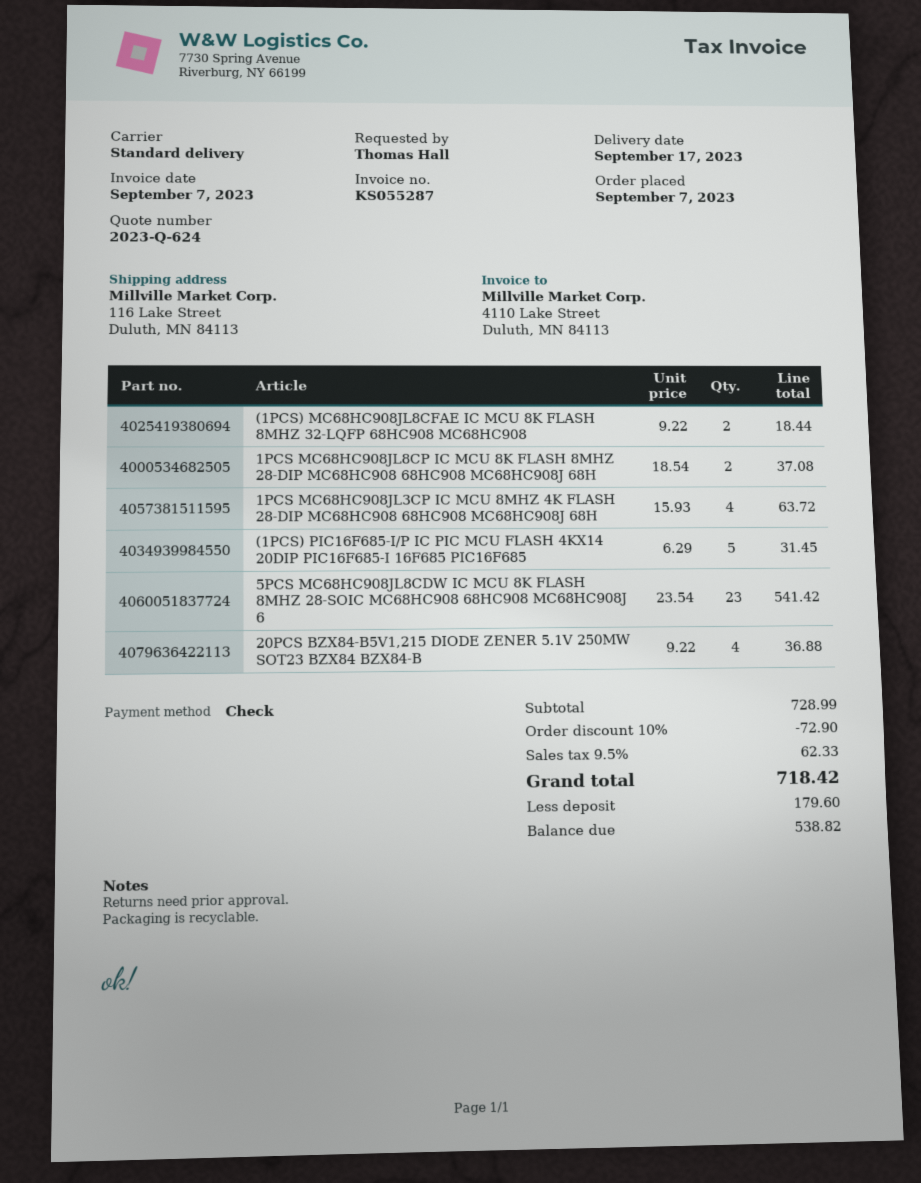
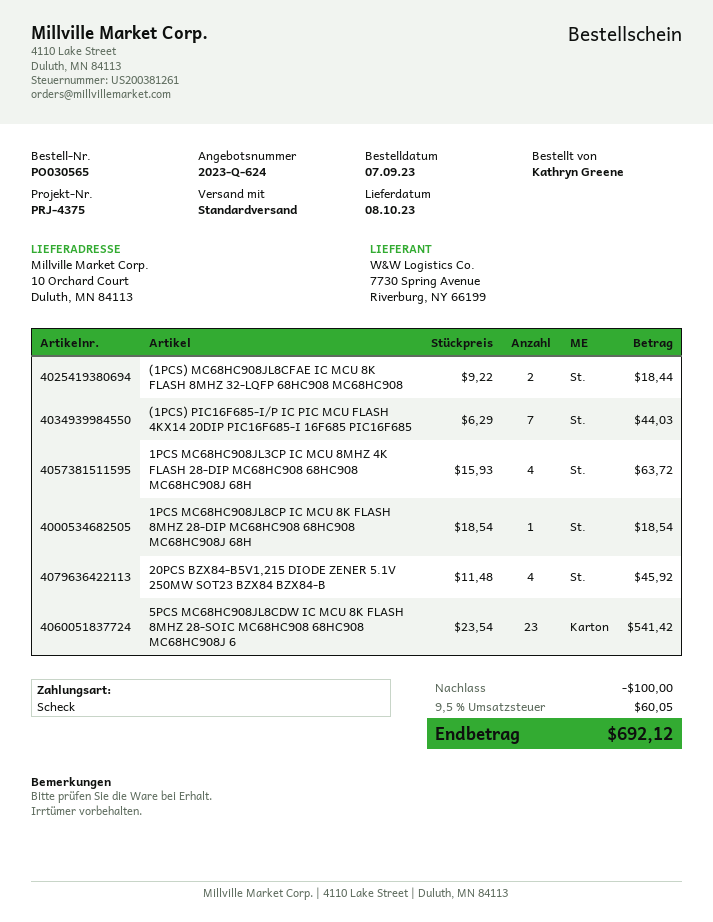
delivery date: 2023-09-17 -> 2023-10-08
ordered by: Thomas Hall -> Kathryn Greene
ship to: 116 Lake Street, Duluth, MN 84113 -> 10 Orchard Court, Duluth, MN 84113
1PCS MC68HC908JL8CP IC MCU 8K FLASH 8MHZ 28-DIP MC68HC908 68HC908 MC68HC908J 68H: 2 x 18.54 = 37.08 -> 1 x 18.54 = 18.54
(1PCS) PIC16F685-I/P IC PIC MCU FLASH 4KX14 20DIP PIC16F685-I 16F685 PIC16F685: 5 x 6.29 = 31.45 -> 7 x 6.29 = 44.03
20PCS BZX84-B5V1,215 DIODE ZENER 5.1V 250MW SOT23 BZX84 BZX84-B: 4 x 9.22 = 36.88 -> 4 x 11.48 = 45.92
discount: 72.90 -> 100.00
tax: 9.5% = 62.33 -> 9.5% = 60.05
total: 718.42 -> 692.12

